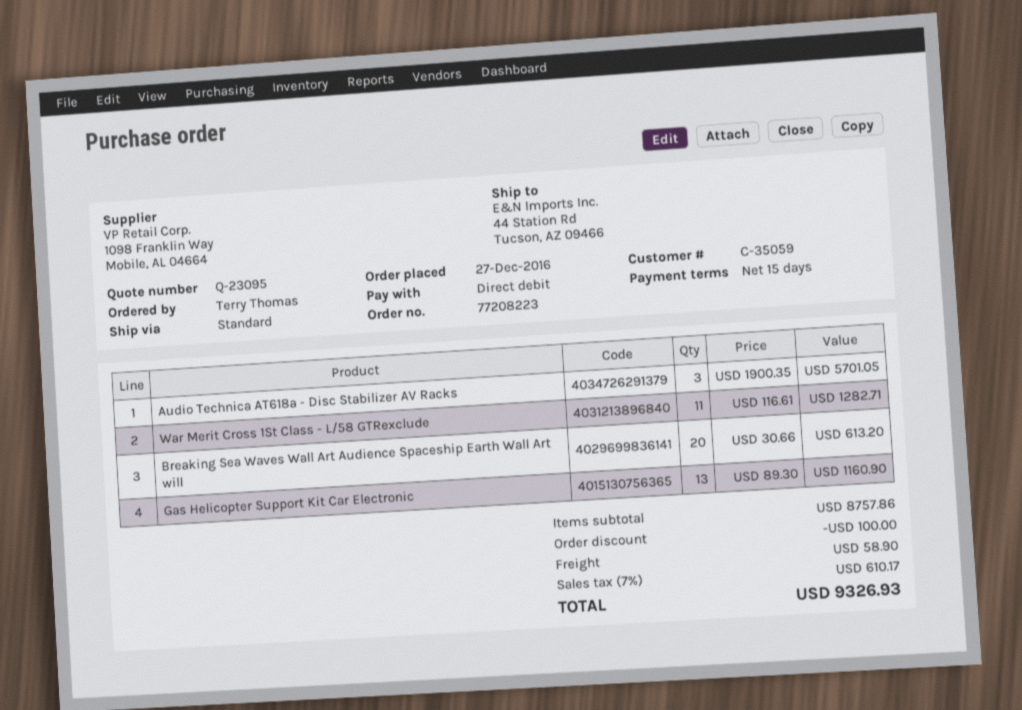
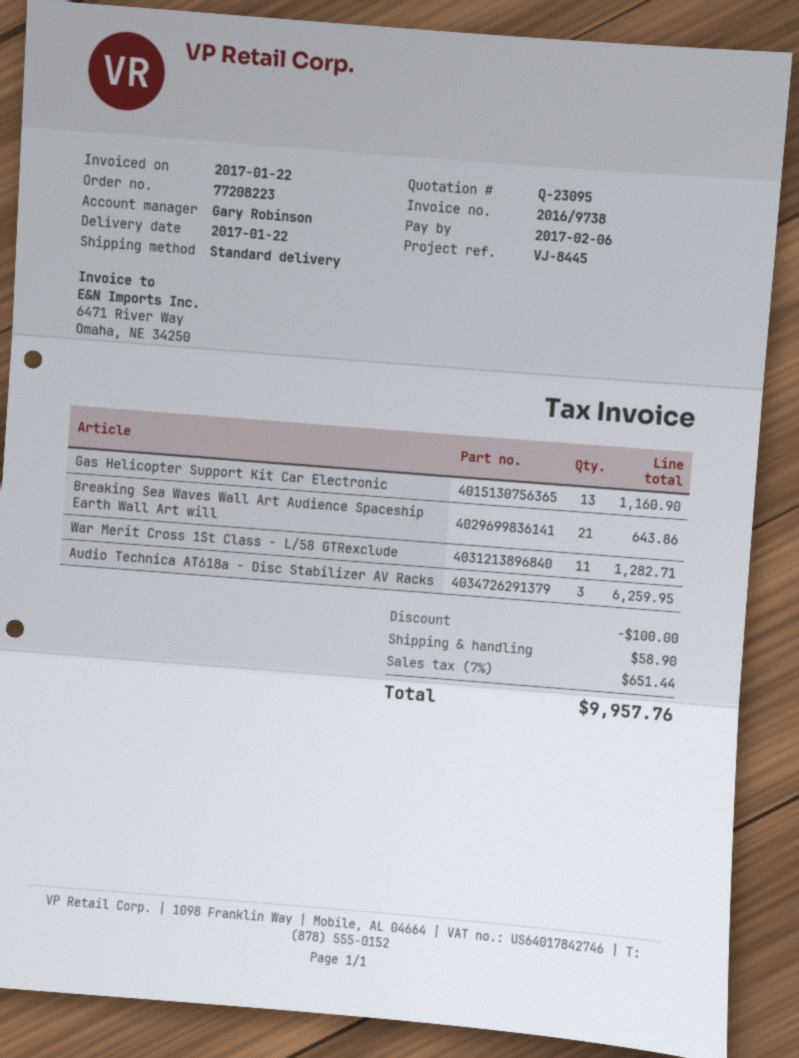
Audio Technica AT618a - Disc Stabilizer AV Racks: 3 for 5701.05 -> 3 for 6259.95
Breaking Sea Waves Wall Art Audience Spaceship Earth Wall Art will: 20 for 613.20 -> 21 for 643.86
tax: 7% = 610.17 -> 7% = 651.44
total: 9326.93 -> 9957.76

